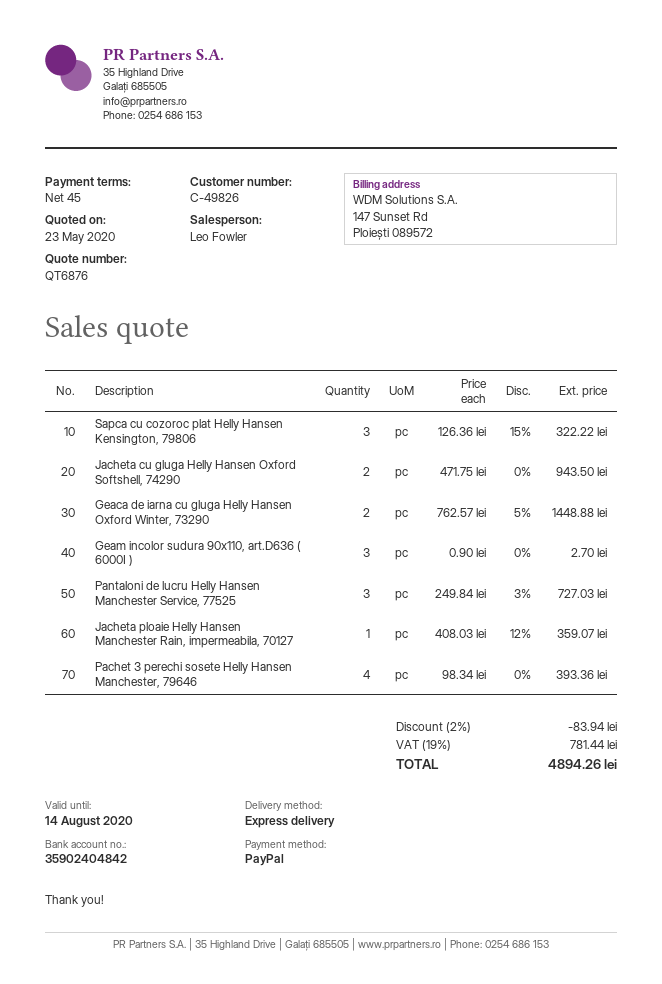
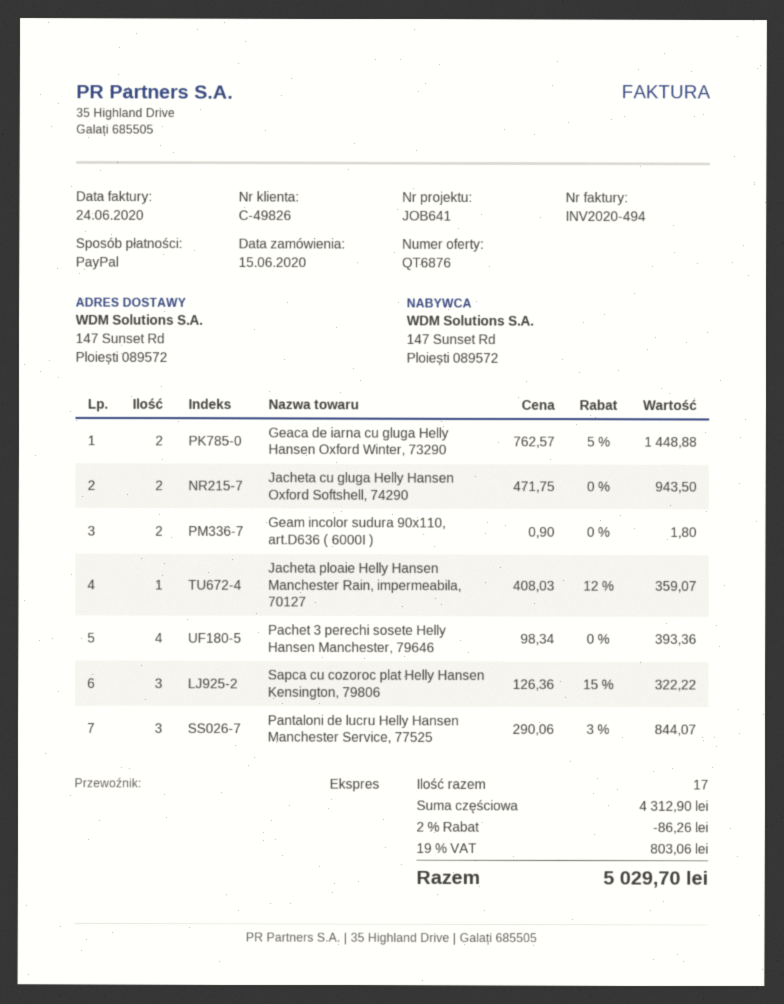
Geam incolor sudura 90x110, art.D636 ( 6000I ): 3 x 0.90 = 2.70 -> 2 x 0.90 = 1.80
Pantaloni de lucru Helly Hansen Manchester Service, 77525: 3 x 249.84 - 3% = 727.03 -> 3 x 290.06 - 3% = 844.07
discount: 2% = 83.94 -> 2% = 86.26
tax: 19% = 781.44 -> 19% = 803.06
total: 4894.26 -> 5029.70

